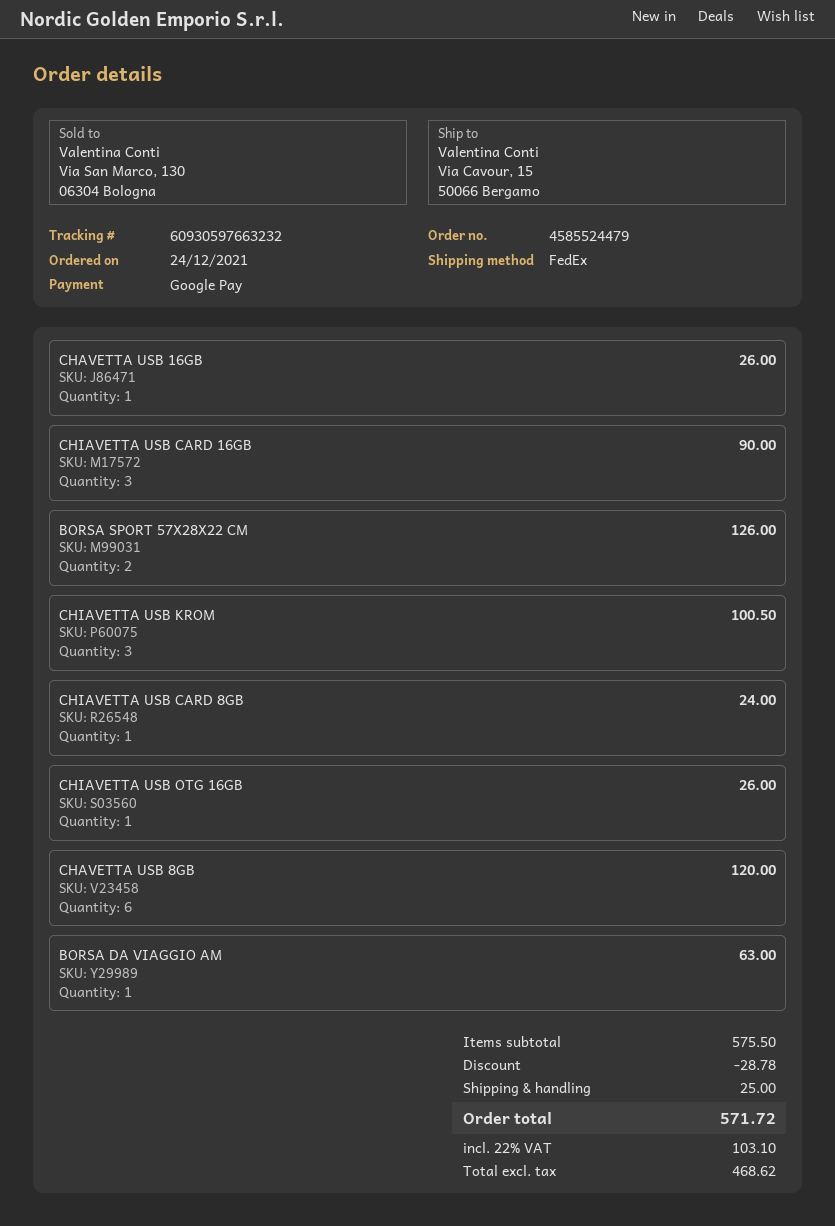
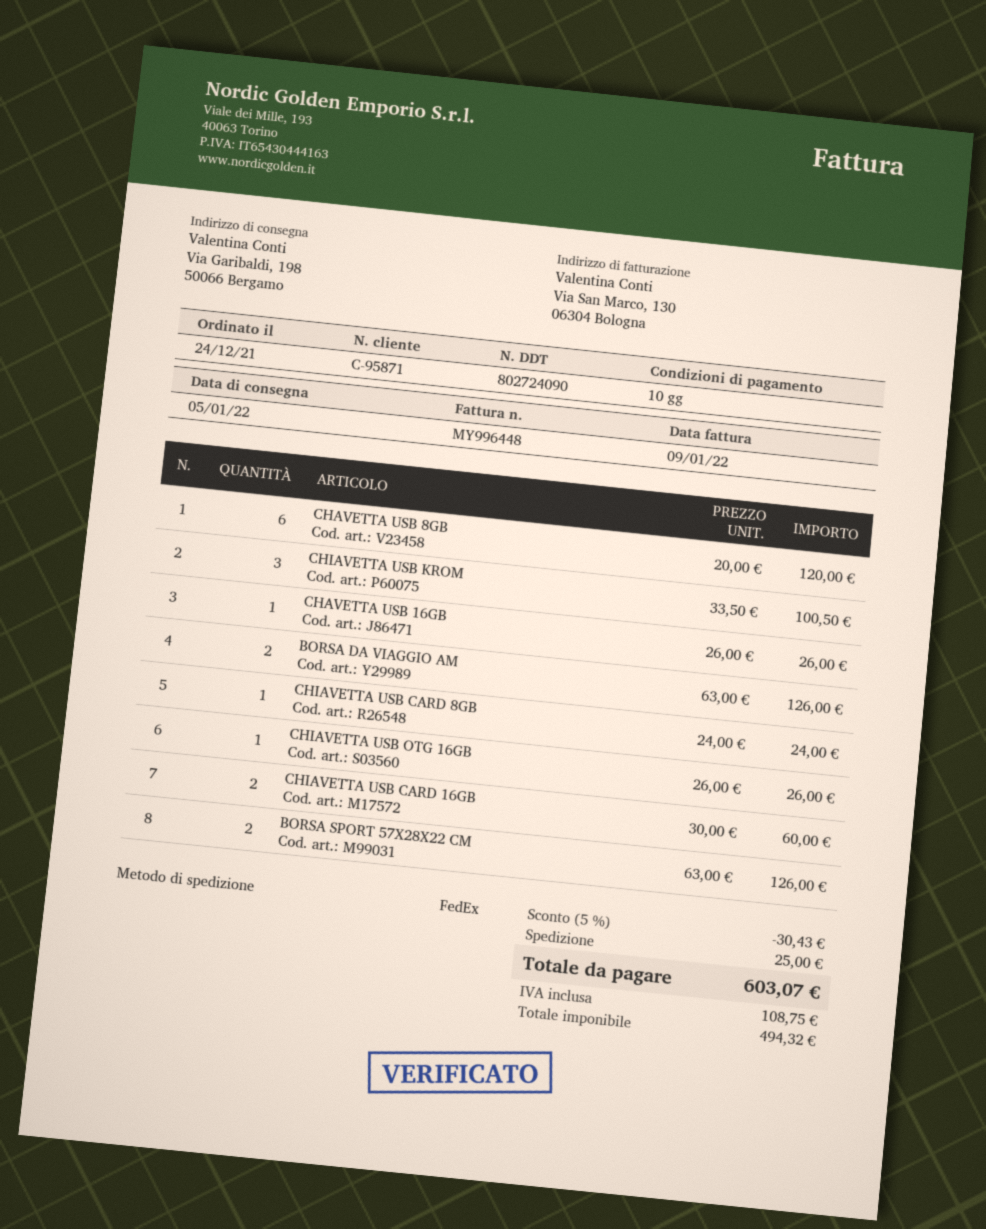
ship to: Via Cavour, 15, 50066 Bergamo -> Via Garibaldi, 198, 50066 Bergamo
CHIAVETTA USB CARD 16GB: 3 for 90.00 -> 2 for 60.00
BORSA DA VIAGGIO AM: 1 for 63.00 -> 2 for 126.00
discount: 28.78 -> 30.43
net: 468.62 -> 494.32
tax: 103.10 -> 108.75
total: 571.72 -> 603.07

